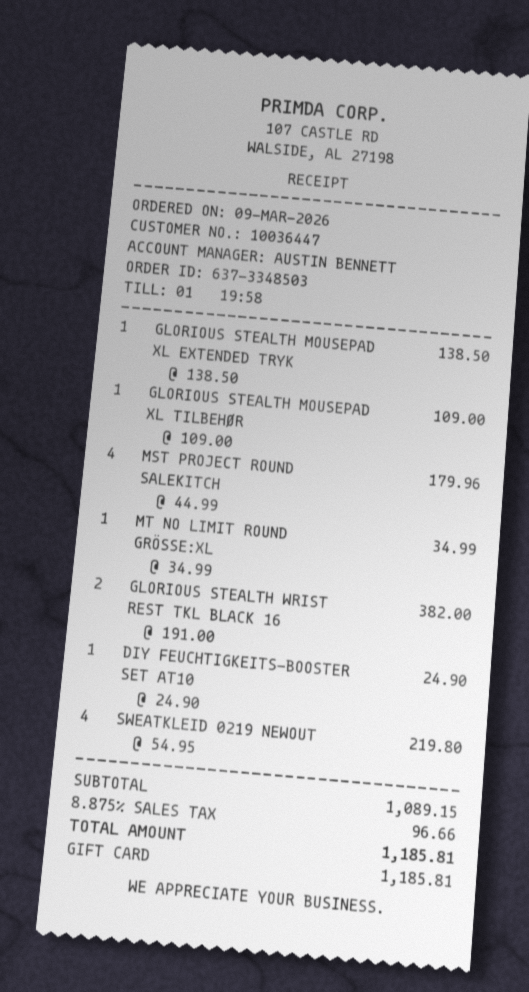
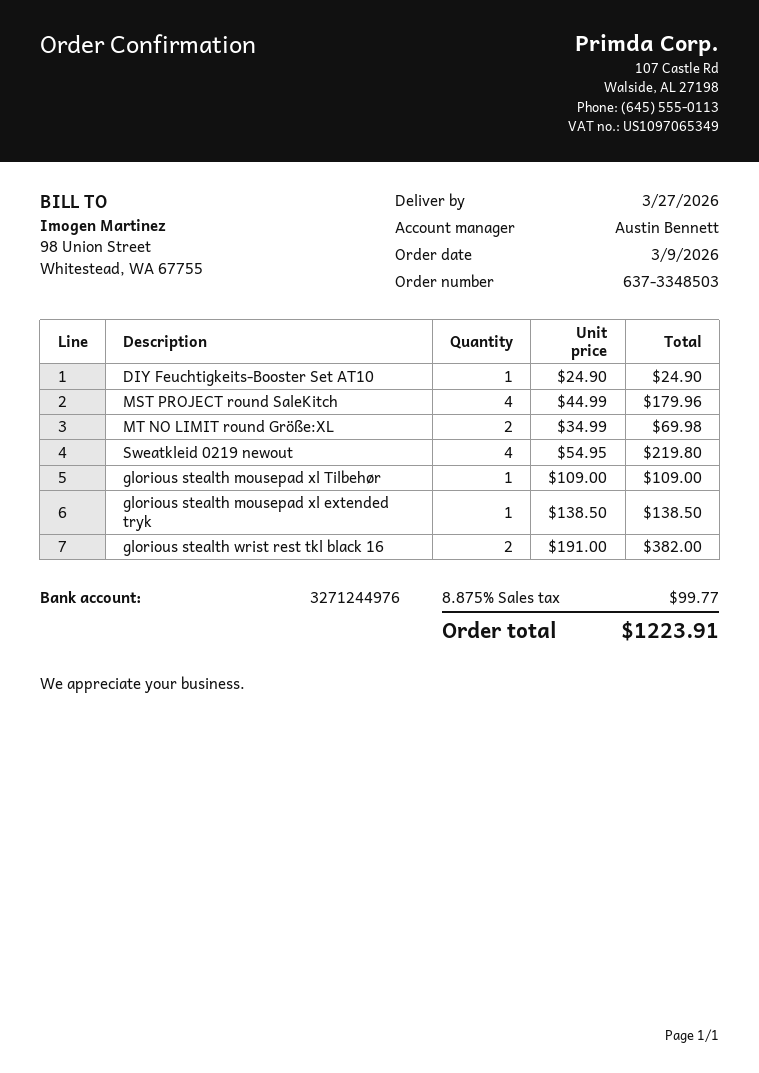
MT NO LIMIT ROUND GRÖSSE:XL: 1 x 34.99 = 34.99 -> 2 x 34.99 = 69.98
tax: 8.875% = 96.66 -> 8.875% = 99.77
total: 1185.81 -> 1223.91

